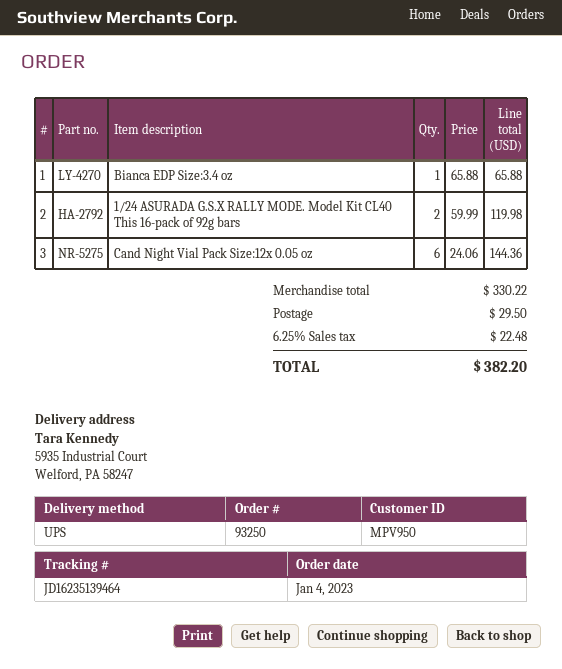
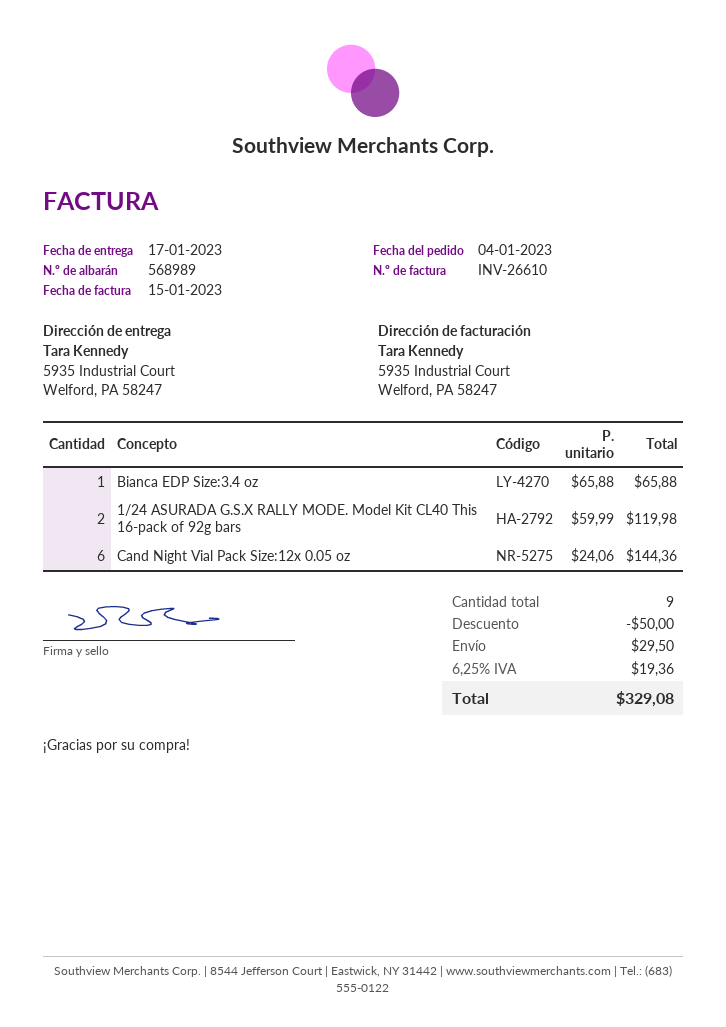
discount: none -> 50.00
tax: 6.25% = 22.48 -> 6.25% = 19.36
total: 382.20 -> 329.08

